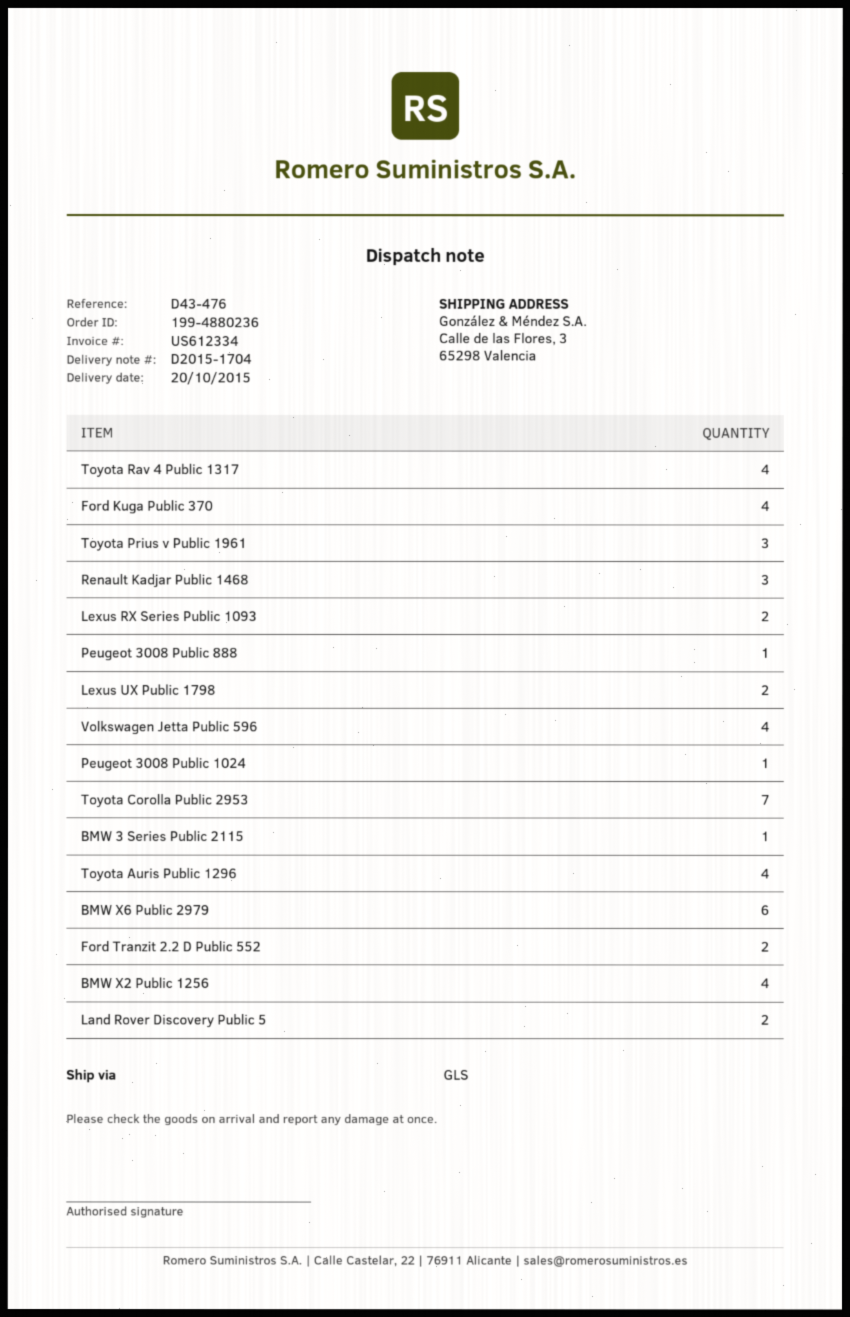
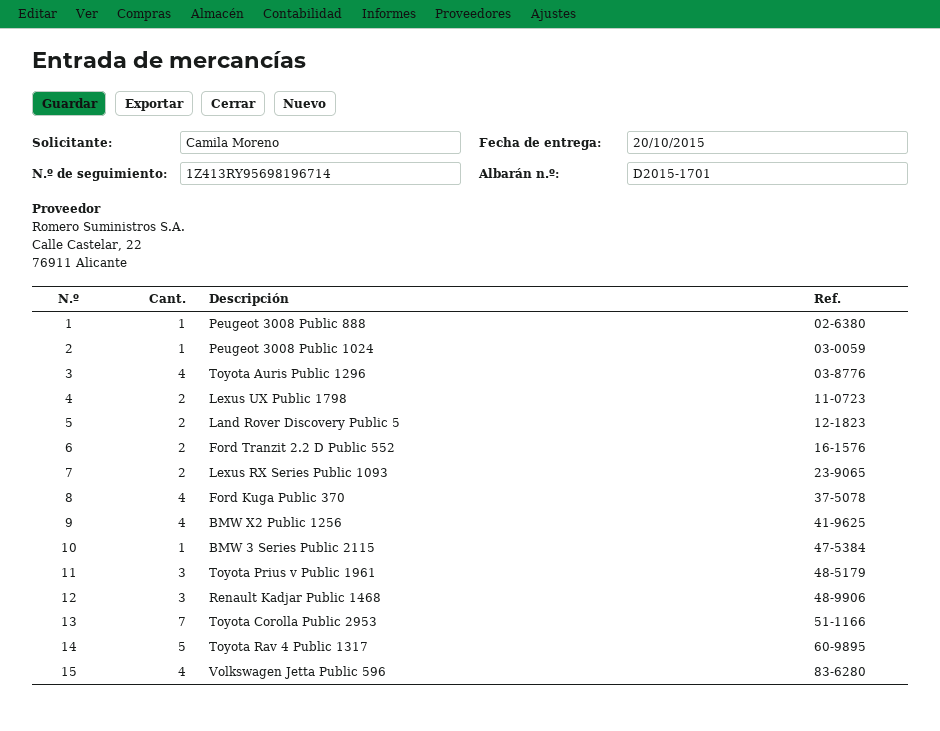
delivery note number: D2015-1704 -> D2015-1701
Toyota Rav 4 Public 1317: 4 -> 5
BMW X6 Public 2979: 6 -> none

